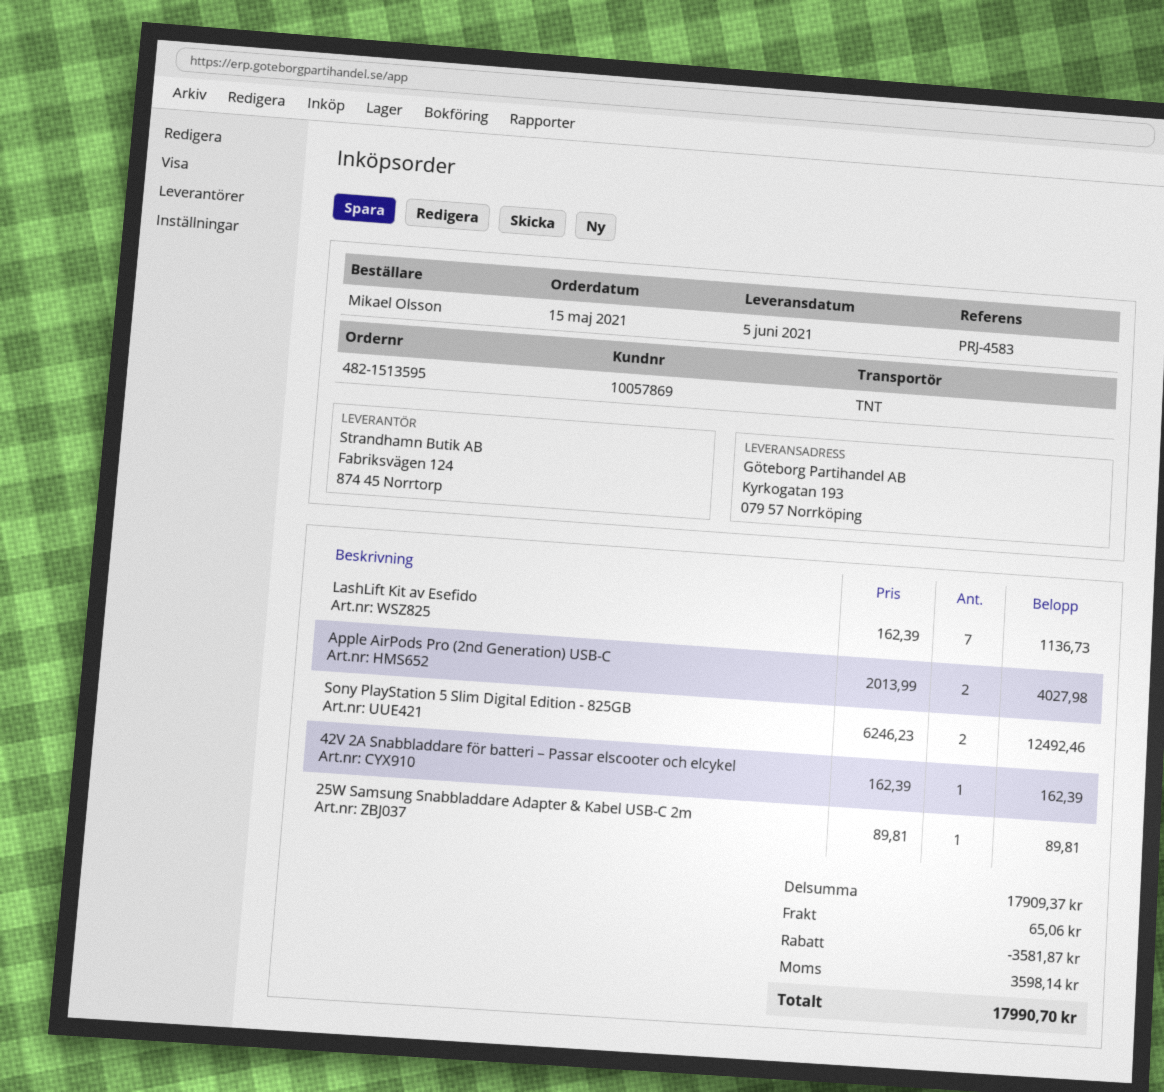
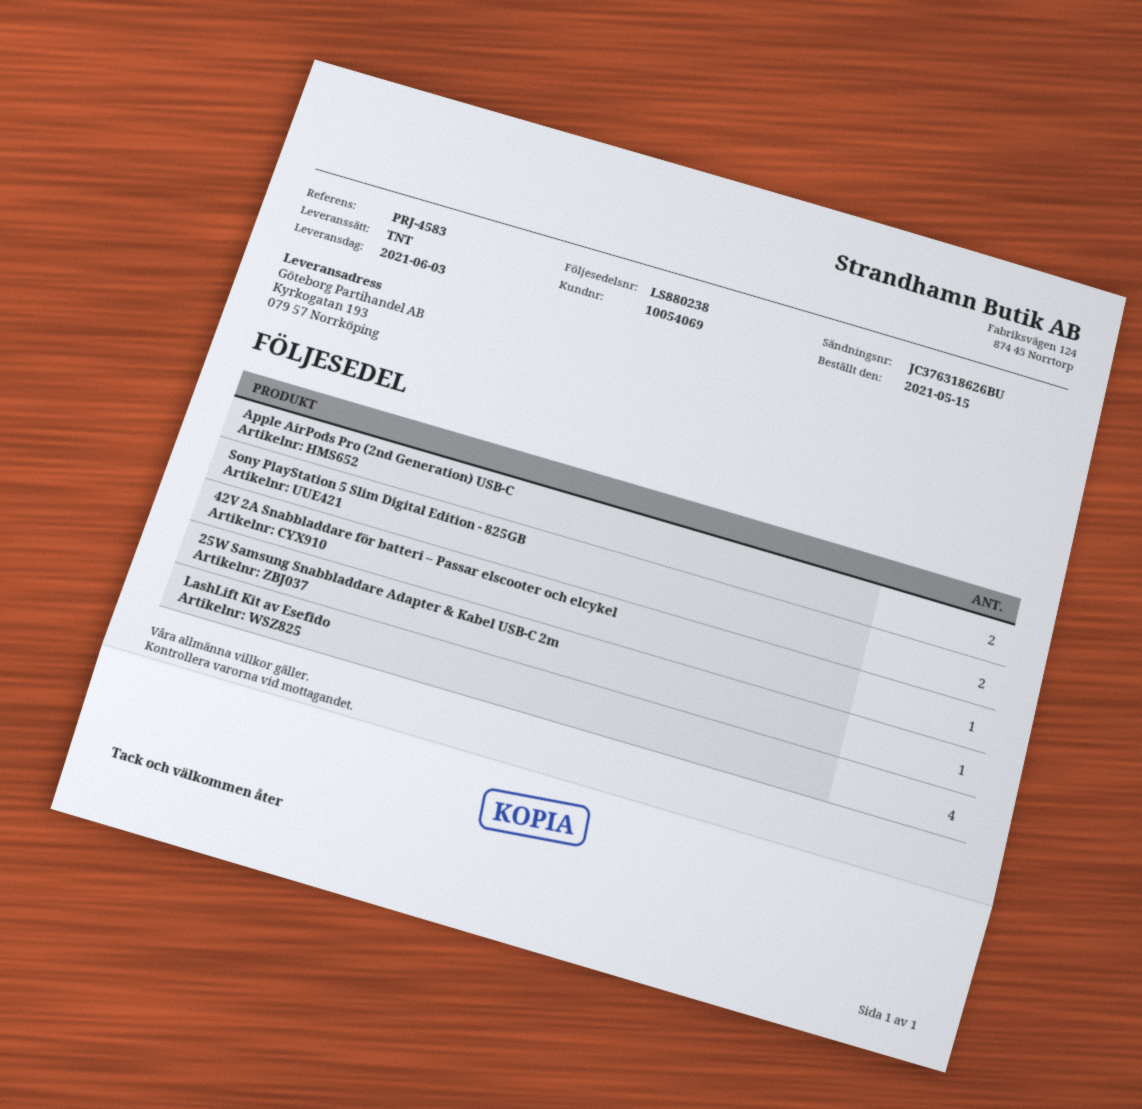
delivery date: 2021-06-05 -> 2021-06-03
customer number: 10057869 -> 10054069
LashLift Kit av Esefido: 7 -> 4

